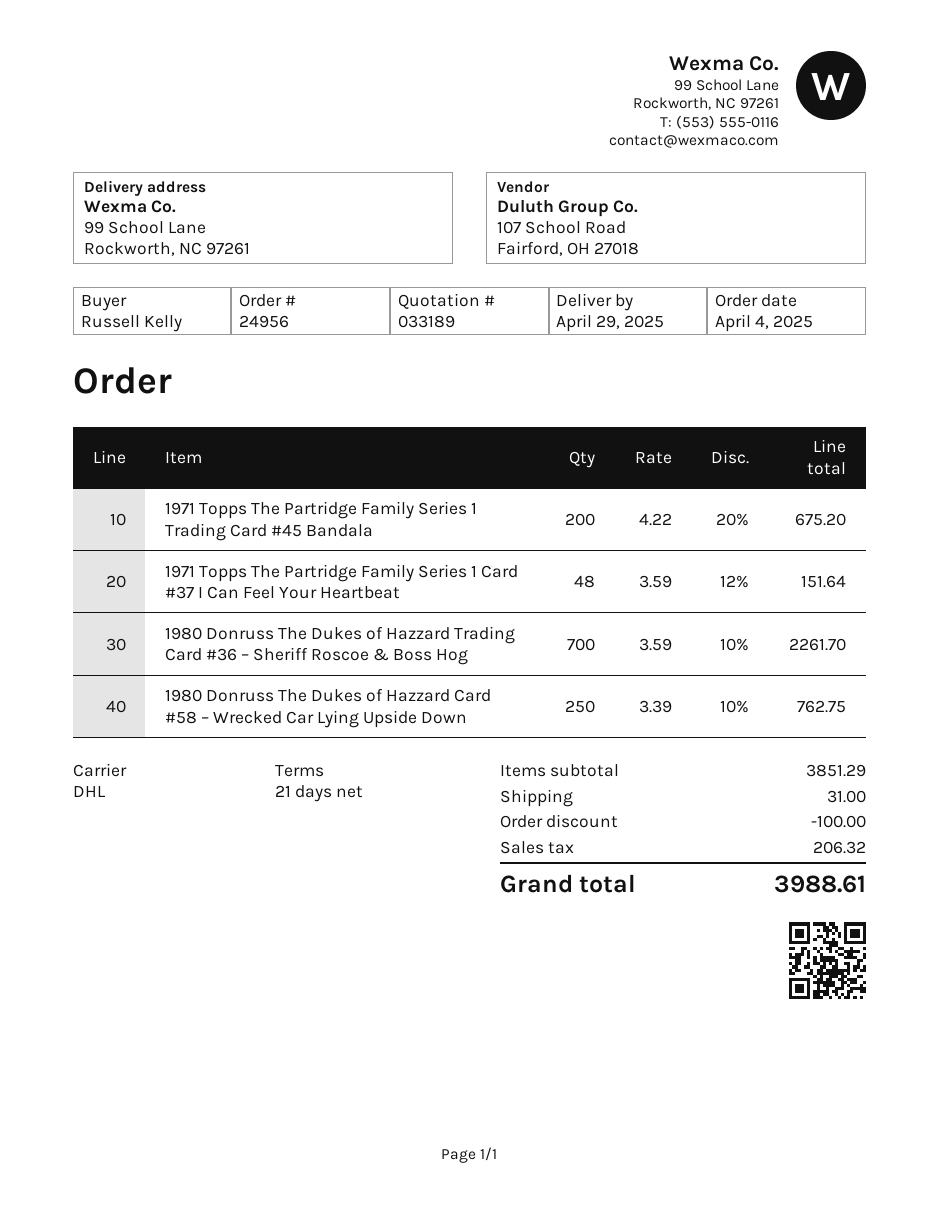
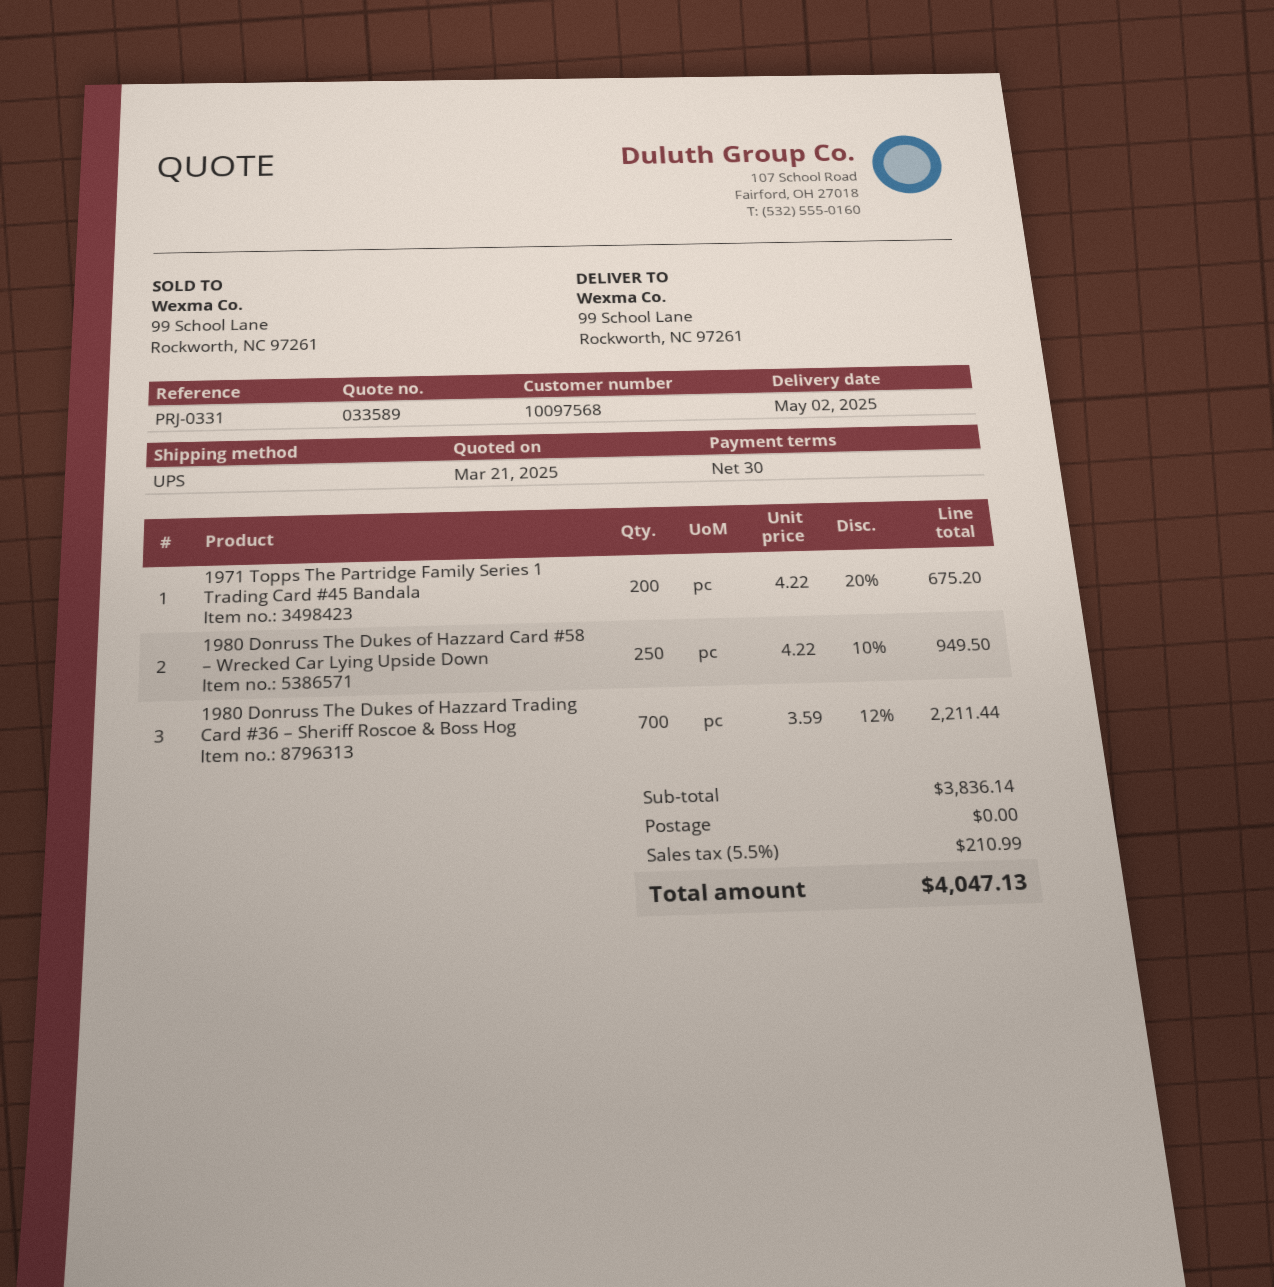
quote number: 033189 -> 033589
delivery date: 2025-04-29 -> 2025-05-02
payment terms: 21 days -> 30 days
shipping method: DHL -> UPS
1971 Topps The Partridge Family Series 1 Card #37 I Can Feel Your Heartbeat: 48 x 3.59 - 12% = 151.64 -> none
1980 Donruss The Dukes of Hazzard Trading Card #36 – Sheriff Roscoe & Boss Hog: 700 x 3.59 - 10% = 2261.70 -> 700 x 3.59 - 12% = 2211.44
1980 Donruss The Dukes of Hazzard Card #58 – Wrecked Car Lying Upside Down: 250 x 3.39 - 10% = 762.75 -> 250 x 4.22 - 10% = 949.50
subtotal: 3851.29 -> 3836.14
discount: 100.00 -> none
shipping: 31.00 -> 0.00
tax: 206.32 -> 210.99
total: 3988.61 -> 4047.13

